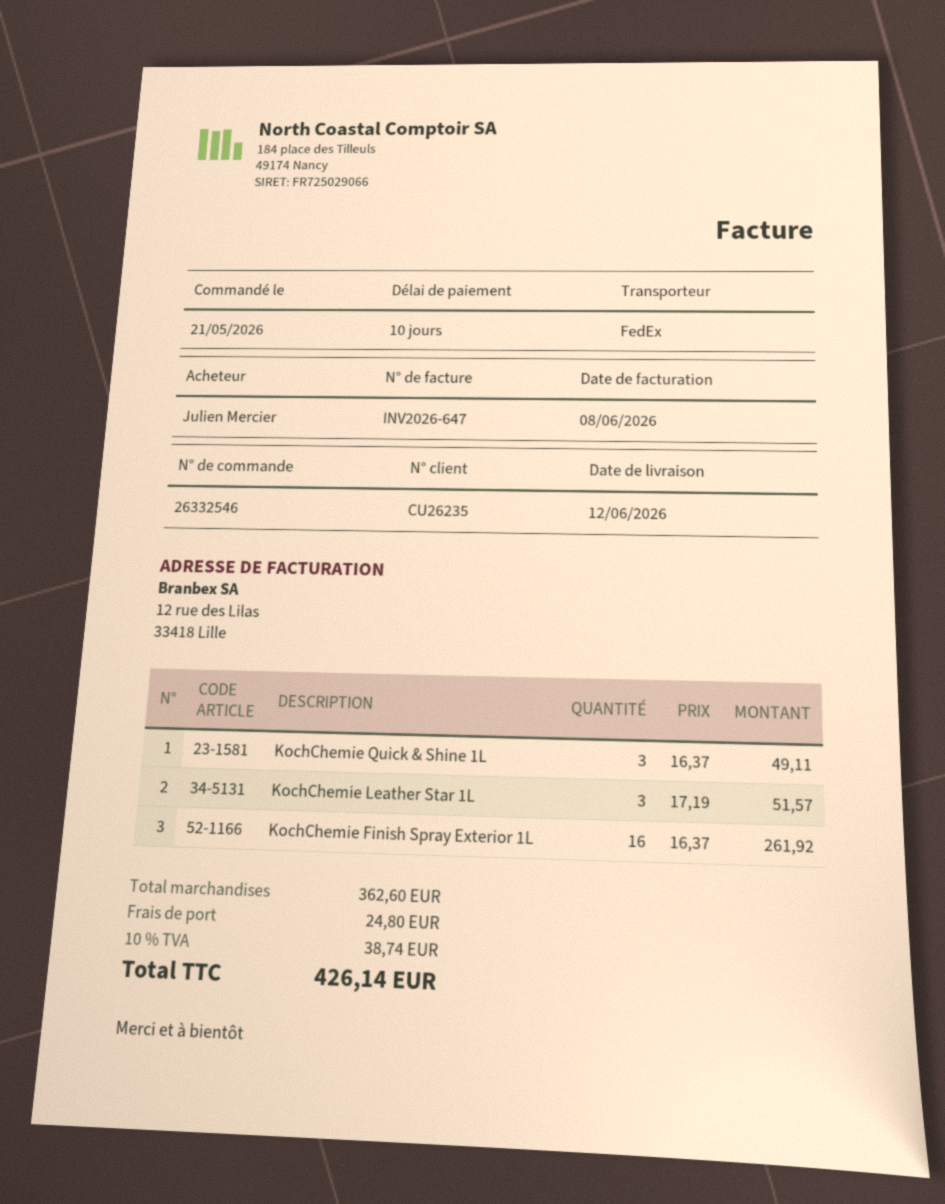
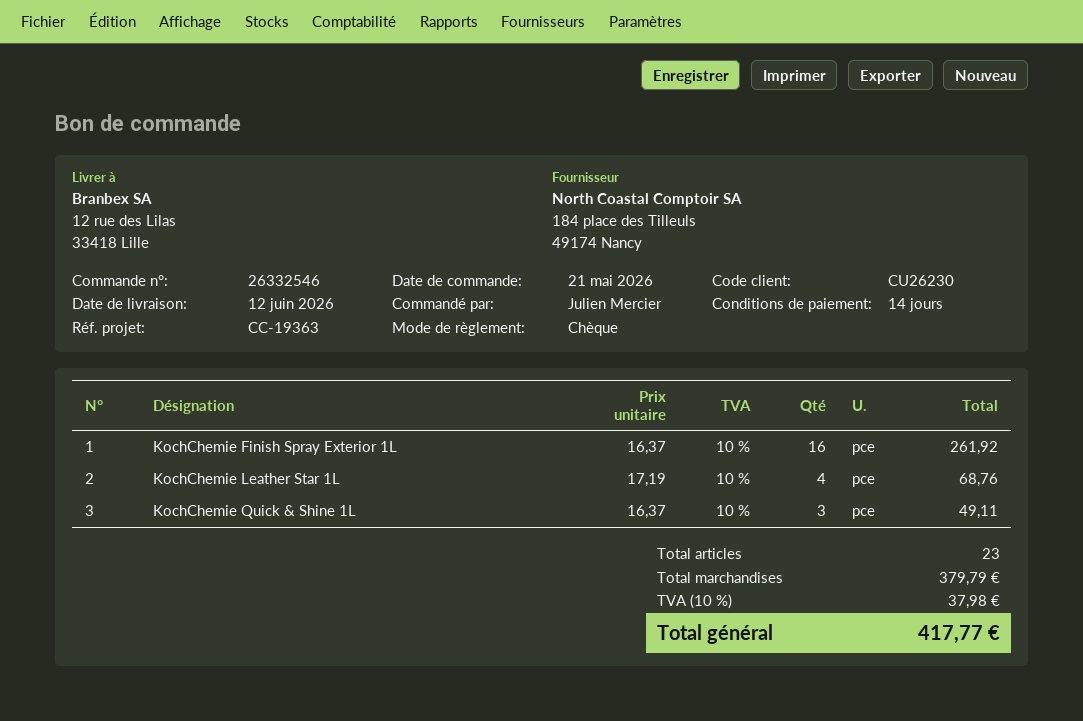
payment terms: 10 days -> 14 days
customer number: CU26235 -> CU26230
KochChemie Leather Star 1L: 3 x 17.19 = 51.57 -> 4 x 17.19 = 68.76
subtotal: 362.60 -> 379.79
shipping: 24.80 -> none
tax: 10% = 38.74 -> 10% = 37.98
total: 426.14 -> 417.77

